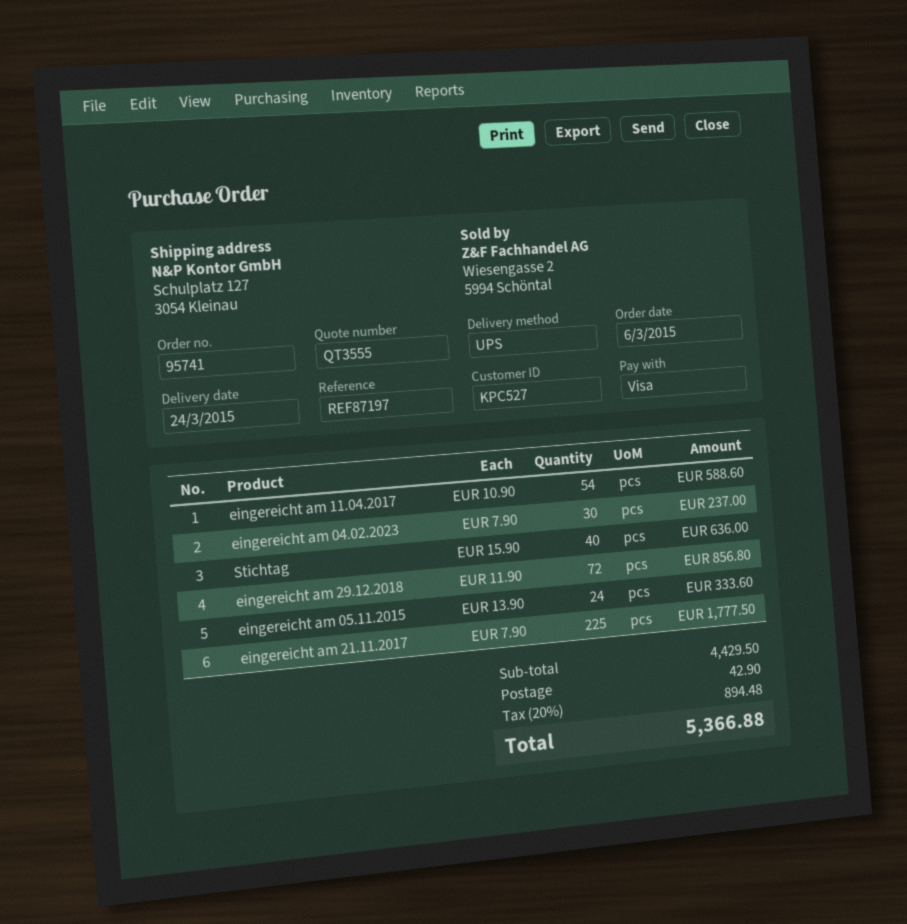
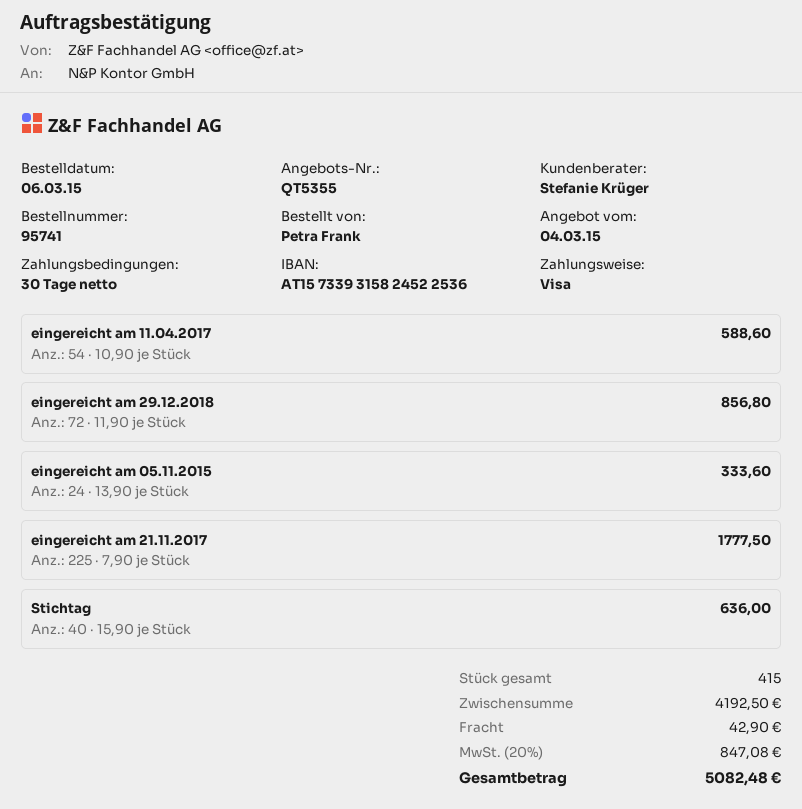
quote number: QT3555 -> QT5355
eingereicht am 04.02.2023: 30 x 7.90 = 237.00 -> none
subtotal: 4429.50 -> 4192.50
tax: 20% = 894.48 -> 20% = 847.08
total: 5366.88 -> 5082.48

